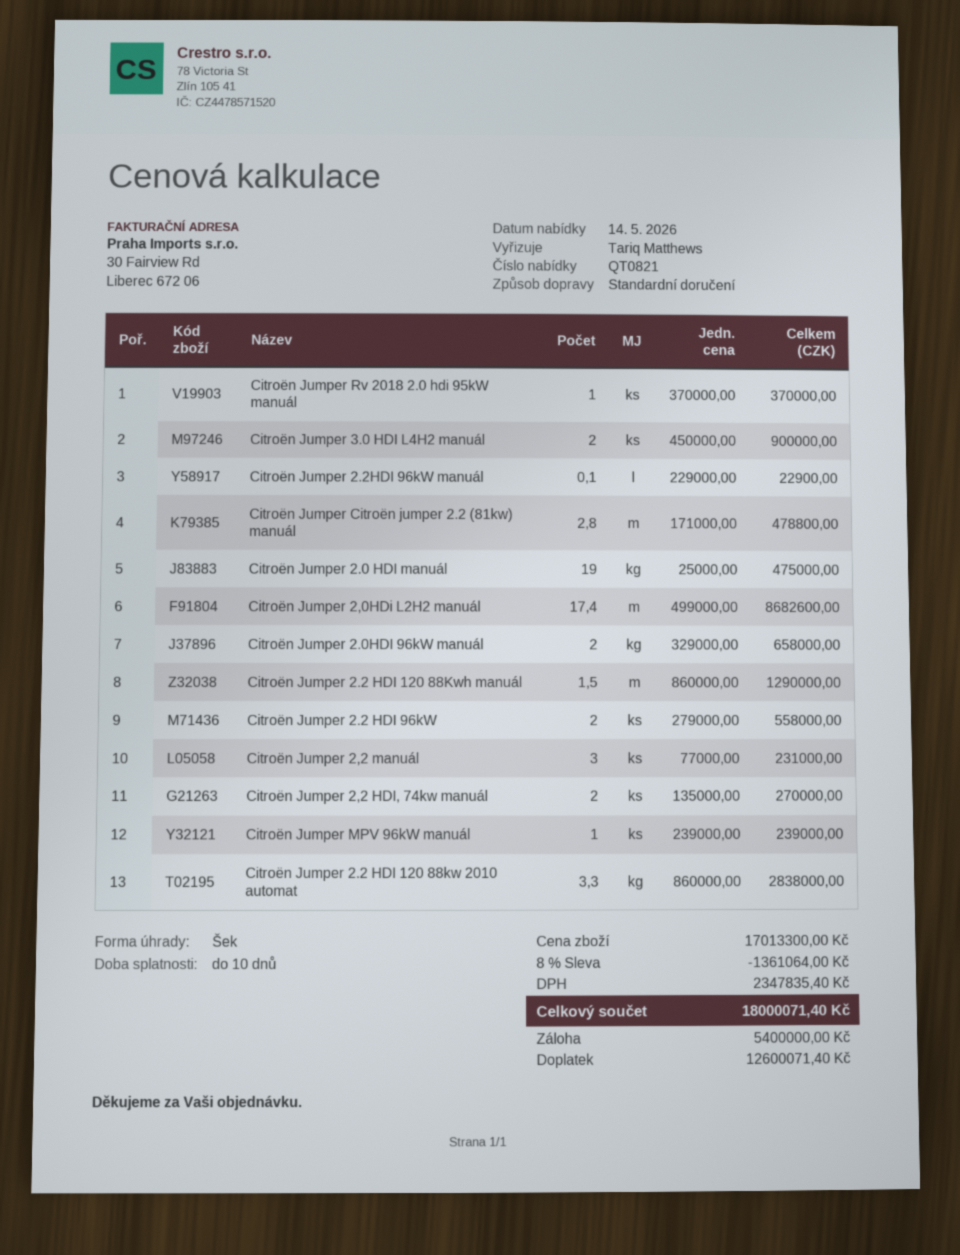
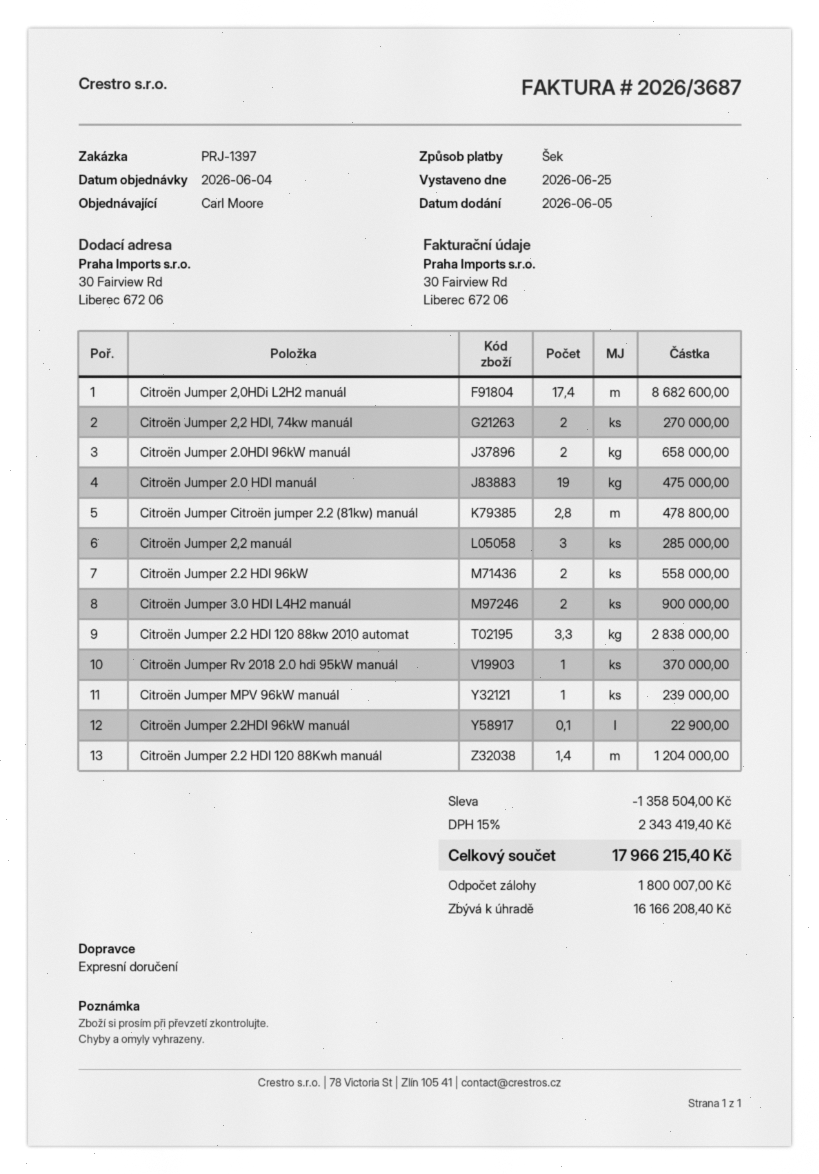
shipping method: standard -> express
Citroën Jumper 2.2 HDI 120 88Kwh manuál: 1.5 for 1290000.00 -> 1.4 for 1204000.00
Citroën Jumper 2,2 manuál: 3 for 231000.00 -> 3 for 285000.00
discount: 1361064.00 -> 1358504.00
tax: 2347835.40 -> 2343419.40
total: 18000071.40 -> 17966215.40
deposit: 5400000.00 -> 1800007.00
balance: 12600071.40 -> 16166208.40

